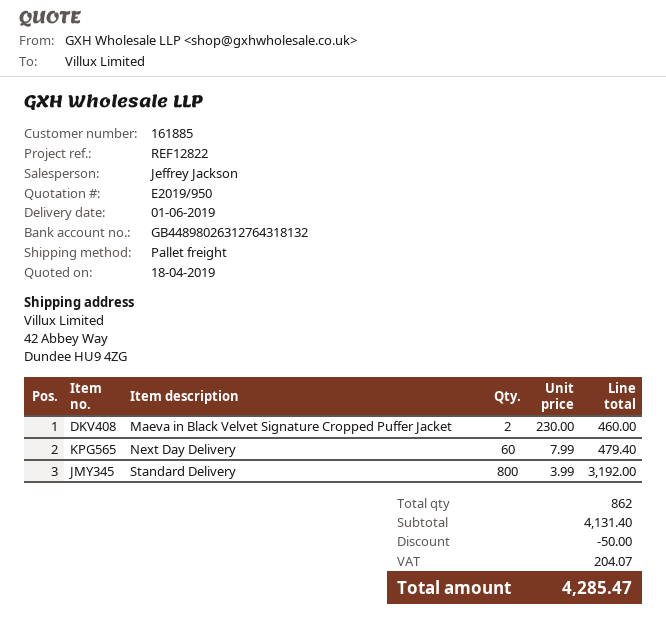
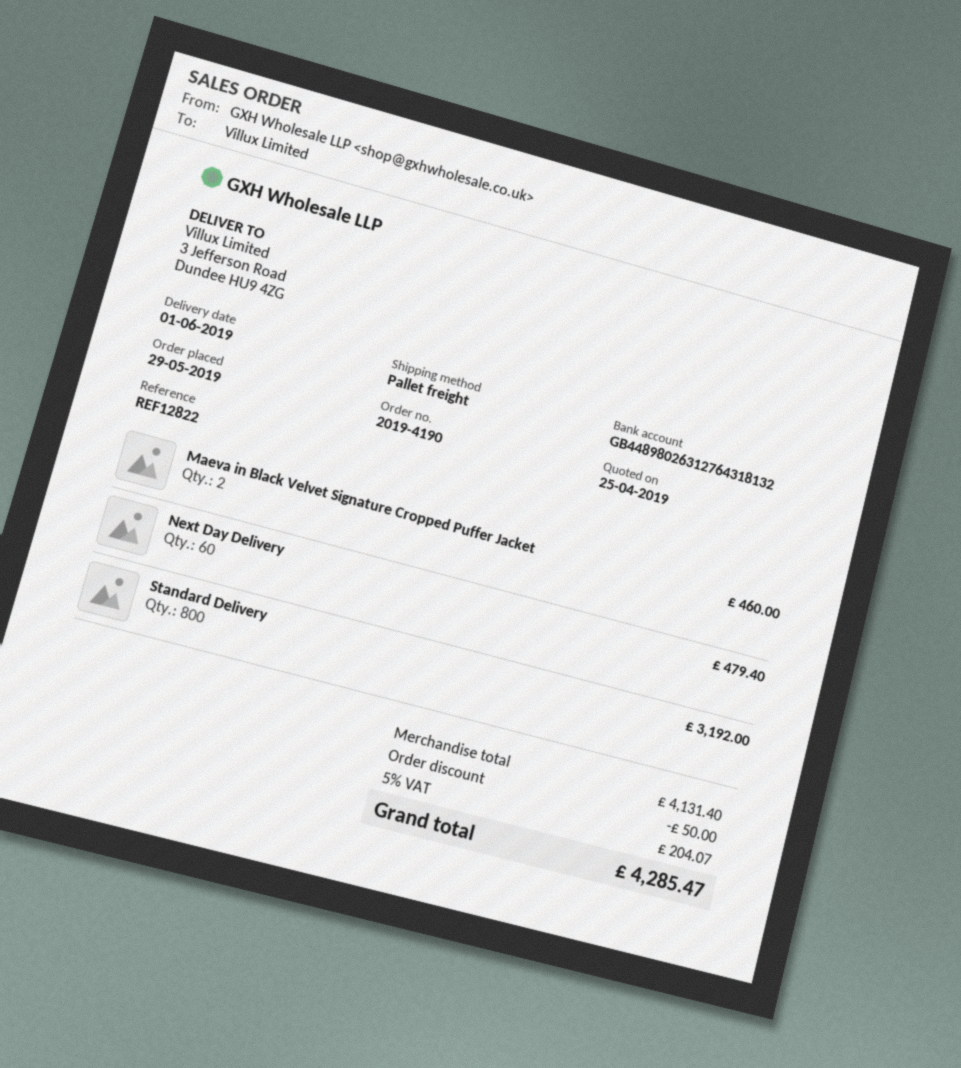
quote date: 2019-04-18 -> 2019-04-25
ship to: 42 Abbey Way, Dundee HU9 4ZG -> 3 Jefferson Road, Dundee HU9 4ZG

